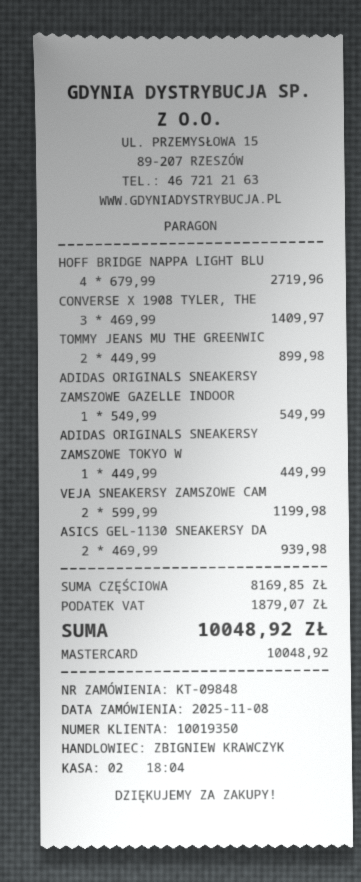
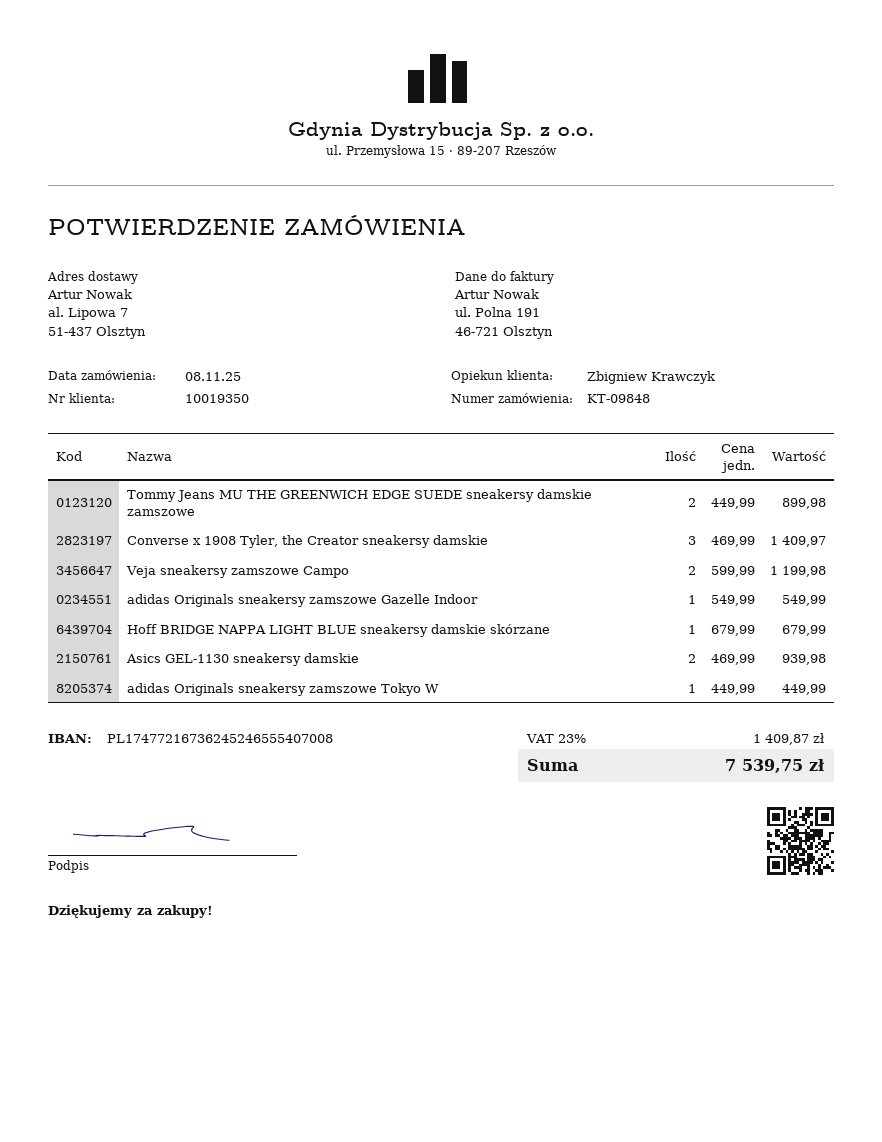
HOFF BRIDGE NAPPA LIGHT BLU: 4 x 679.99 = 2719.96 -> 1 x 679.99 = 679.99
tax: 1879.07 -> 1409.87
total: 10048.92 -> 7539.75

